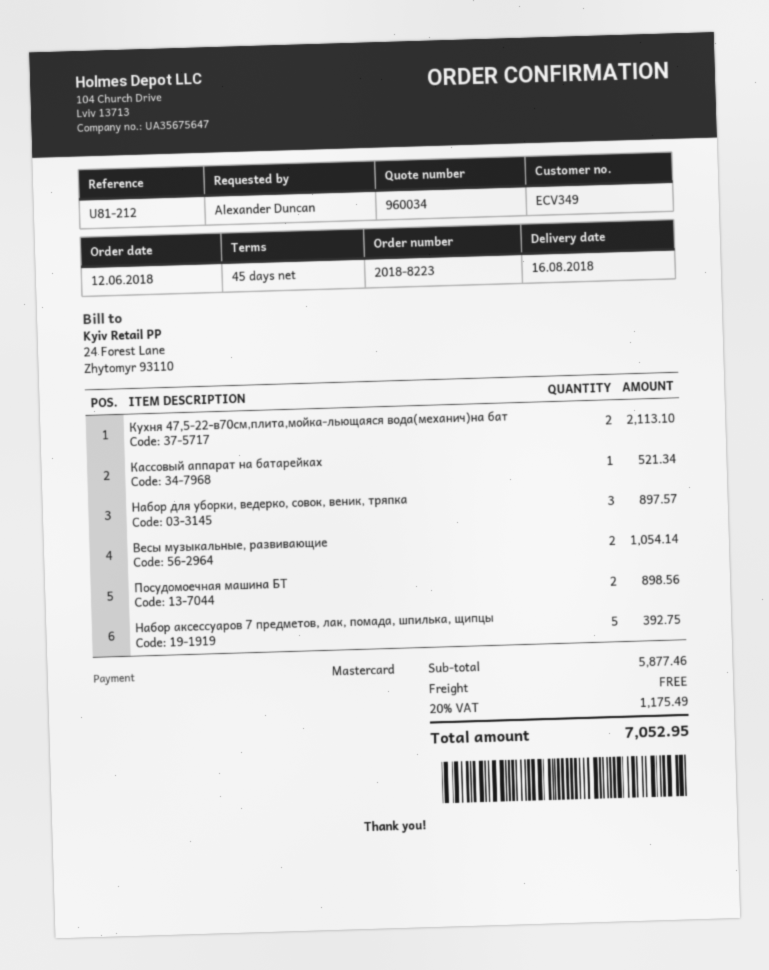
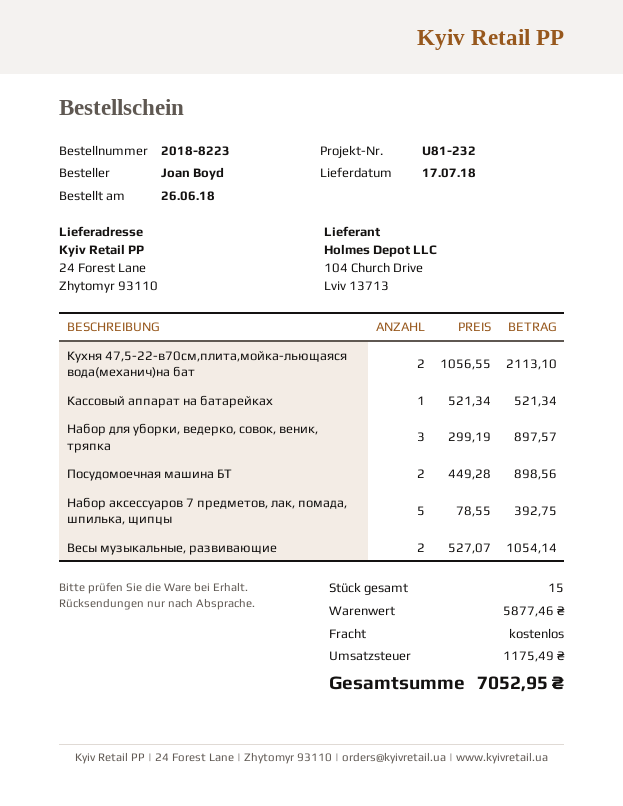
order date: 2018-06-12 -> 2018-06-26
delivery date: 2018-08-16 -> 2018-07-17
reference: U81-212 -> U81-232
ordered by: Alexander Duncan -> Joan Boyd

